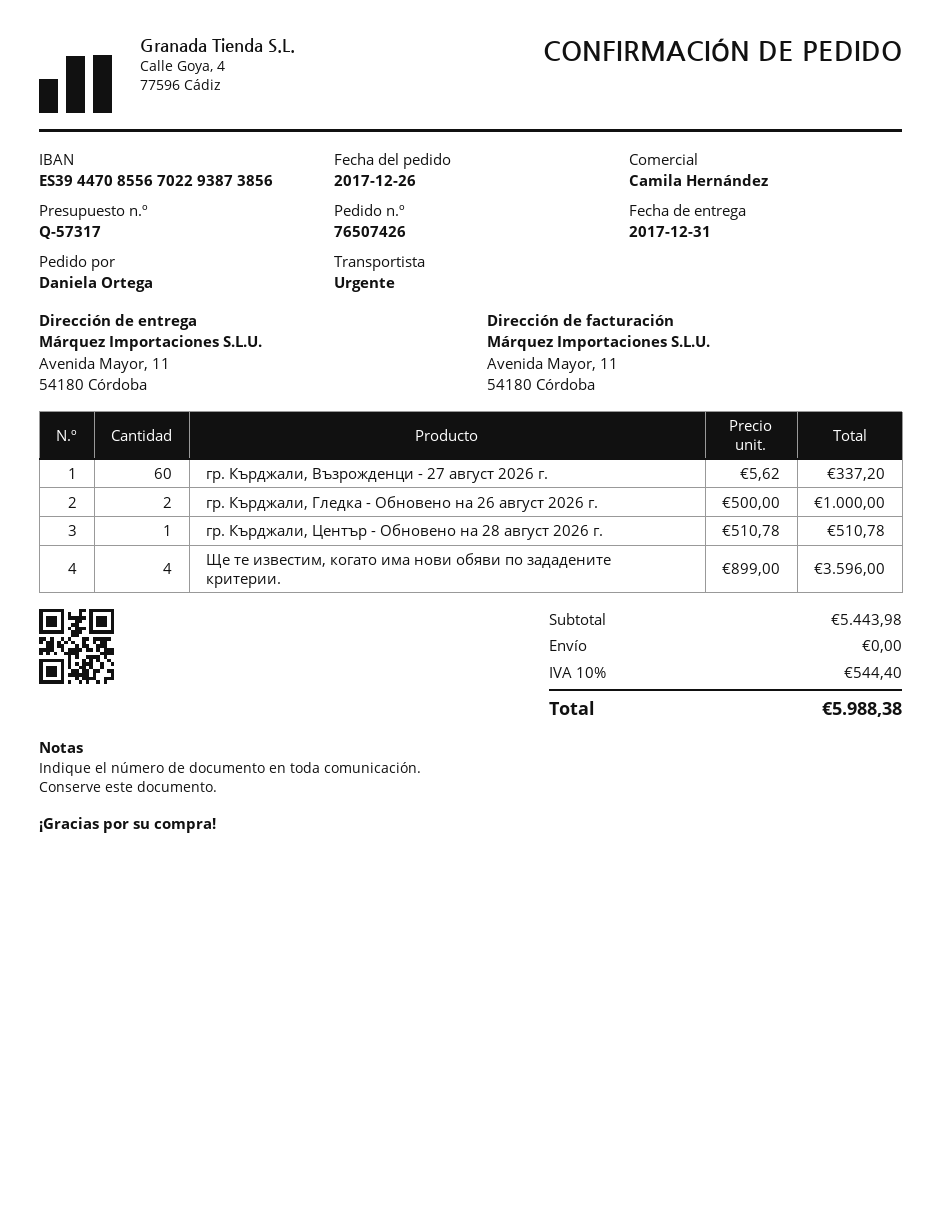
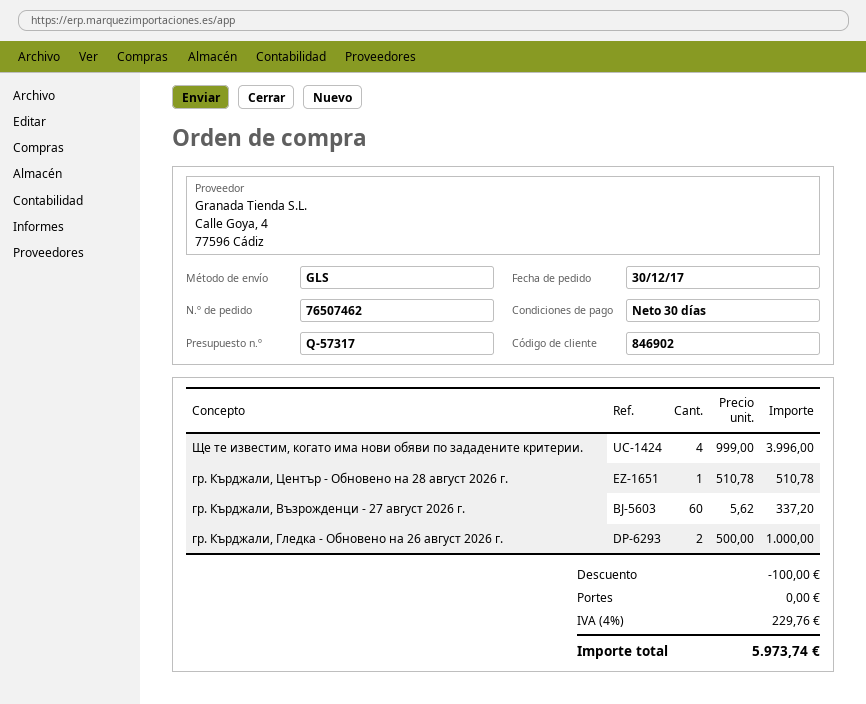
order number: 76507426 -> 76507462
order date: 2017-12-26 -> 2017-12-30
shipping method: express -> GLS
Ще те известим, когато има нови обяви по зададените критерии.: 4 x 899.00 = 3596.00 -> 4 x 999.00 = 3996.00
discount: none -> 100.00
tax: 10% = 544.40 -> 4% = 229.76
total: 5988.38 -> 5973.74

